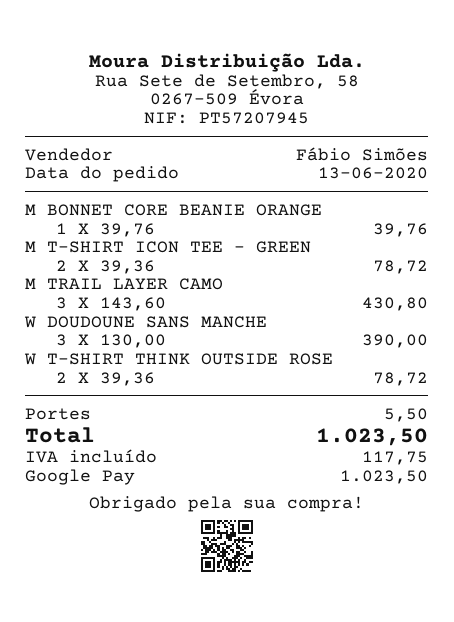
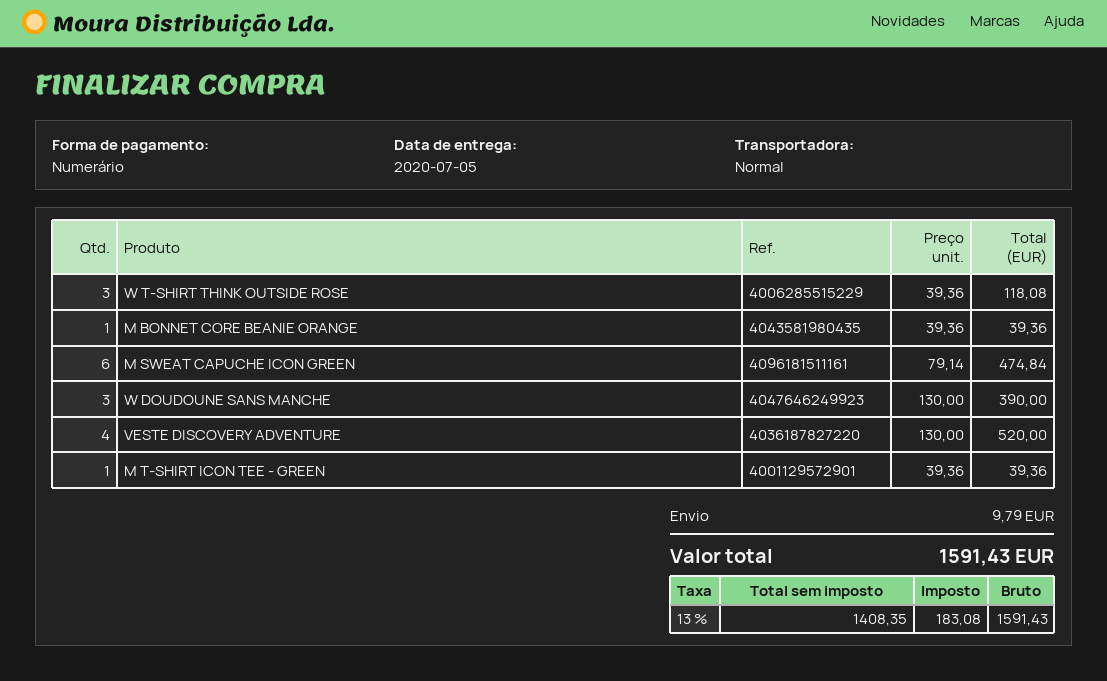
payment method: Google Pay -> cash
M BONNET CORE BEANIE ORANGE: 1 x 39.76 = 39.76 -> 1 x 39.36 = 39.36
M T-SHIRT ICON TEE - GREEN: 2 x 39.36 = 78.72 -> 1 x 39.36 = 39.36
M TRAIL LAYER CAMO: 3 x 143.60 = 430.80 -> none
W T-SHIRT THINK OUTSIDE ROSE: 2 x 39.36 = 78.72 -> 3 x 39.36 = 118.08
M SWEAT CAPUCHE ICON GREEN: none -> 6 x 79.14 = 474.84
VESTE DISCOVERY ADVENTURE: none -> 4 x 130.00 = 520.00
shipping: 5.50 -> 9.79
tax: 117.75 -> 183.08
total: 1023.50 -> 1591.43

